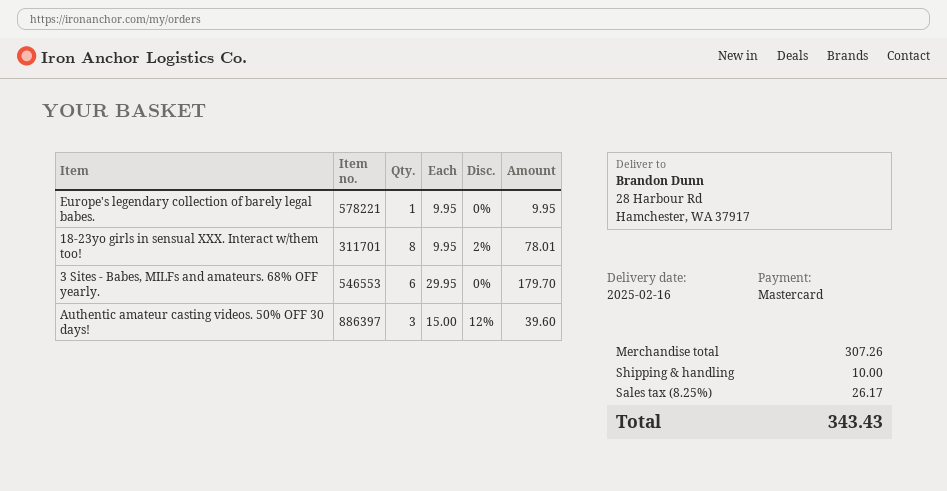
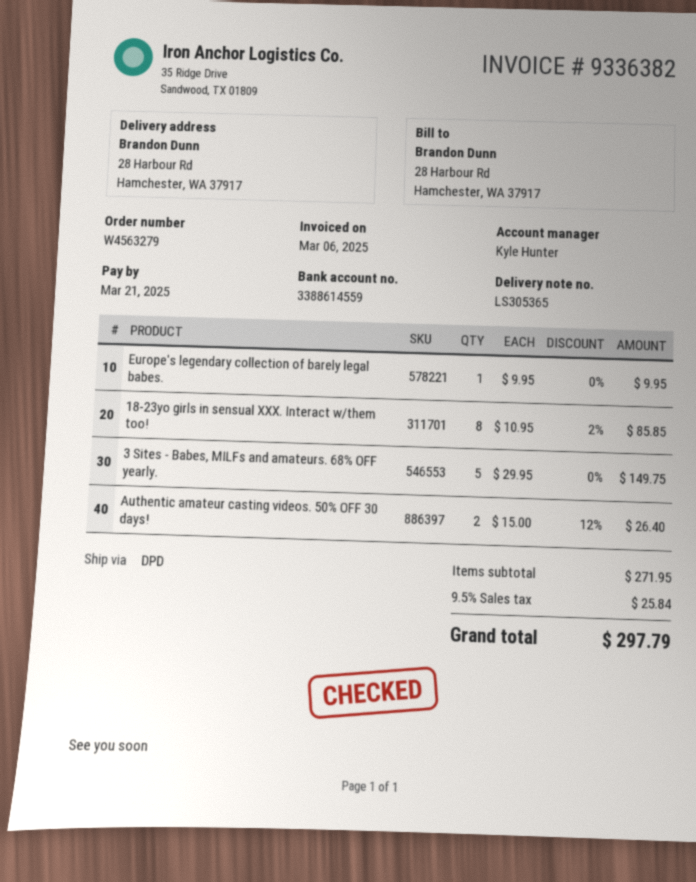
18-23yo girls in sensual XXX. Interact w/them too!: 8 x 9.95 - 2% = 78.01 -> 8 x 10.95 - 2% = 85.85
3 Sites - Babes, MILFs and amateurs. 68% OFF yearly.: 6 x 29.95 = 179.70 -> 5 x 29.95 = 149.75
Authentic amateur casting videos. 50% OFF 30 days!: 3 x 15.00 - 12% = 39.60 -> 2 x 15.00 - 12% = 26.40
subtotal: 307.26 -> 271.95
shipping: 10.00 -> none
tax: 8.25% = 26.17 -> 9.5% = 25.84
total: 343.43 -> 297.79

